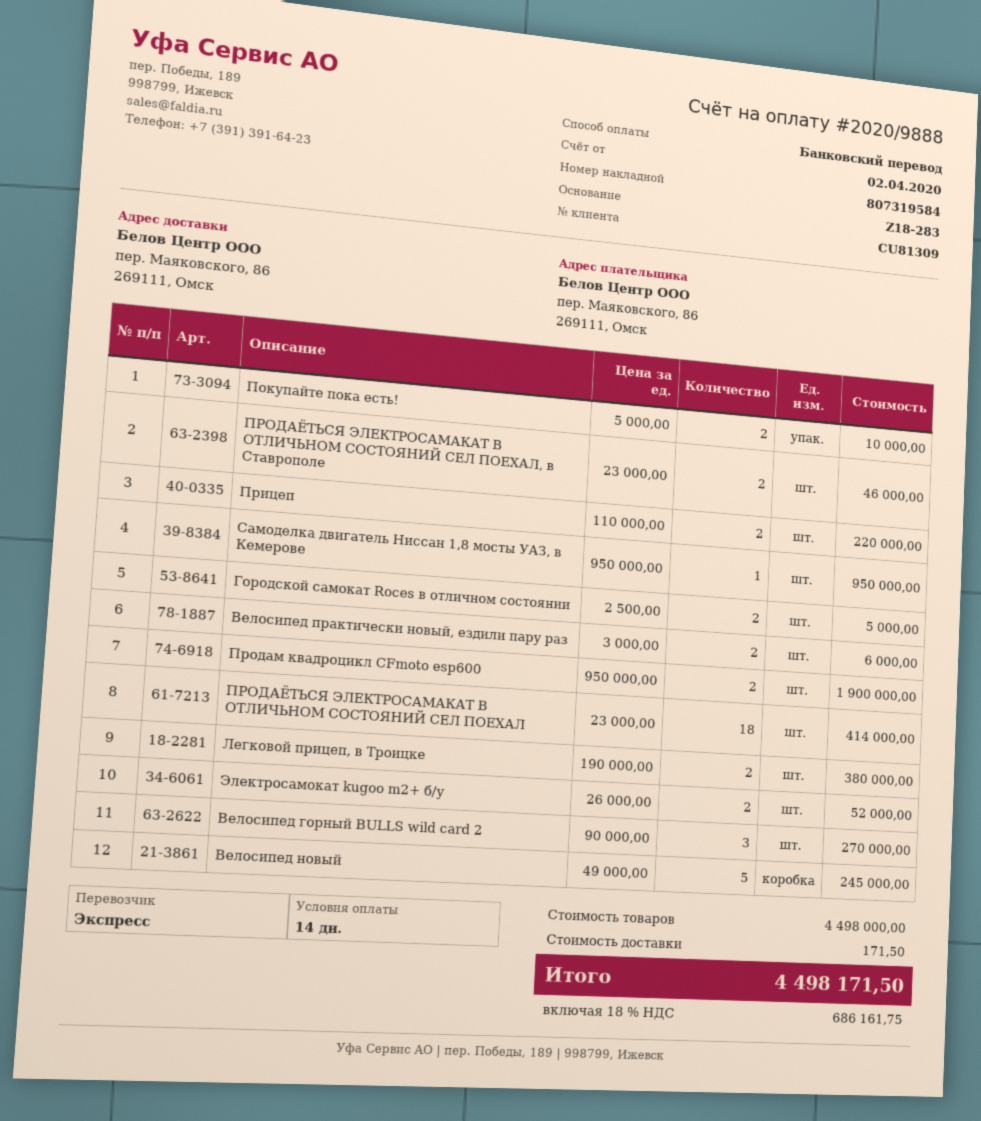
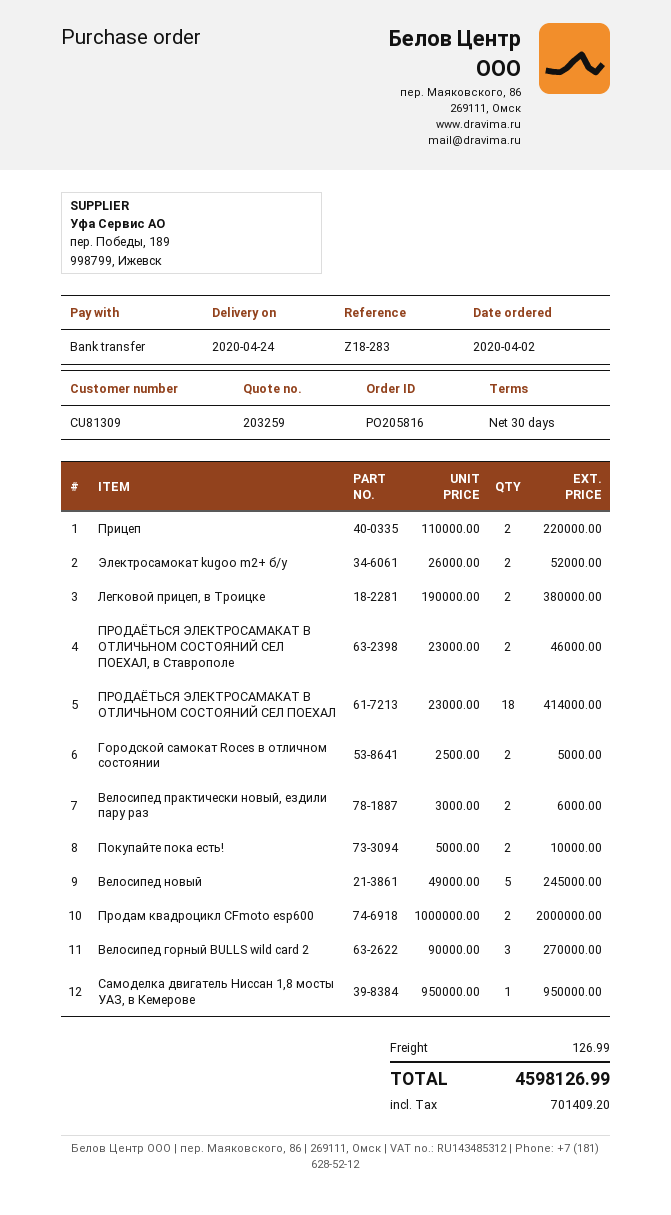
payment terms: 14 days -> 30 days
Продам квадроцикл CFmoto esp600: 2 x 950000.00 = 1900000.00 -> 2 x 1000000.00 = 2000000.00
shipping: 171.50 -> 126.99
tax: 686161.75 -> 701409.20
total: 4498171.50 -> 4598126.99

